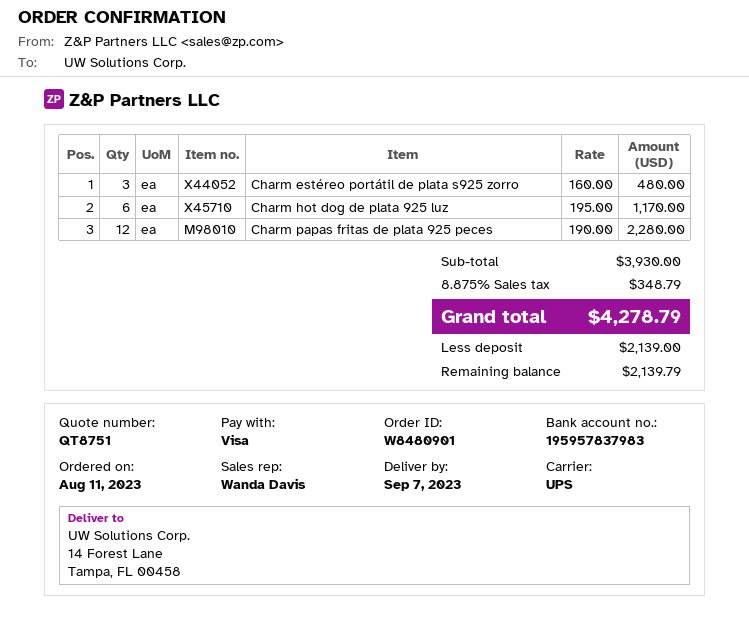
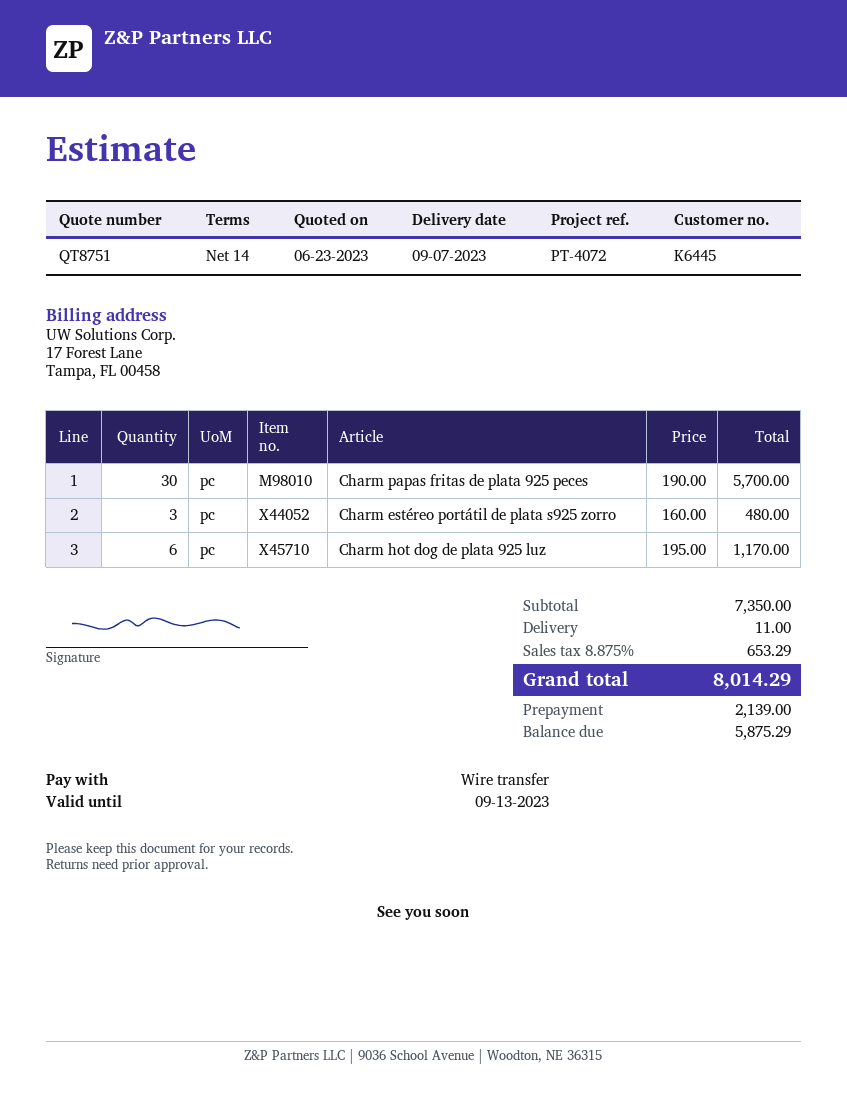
payment method: Visa -> bank transfer
Charm papas fritas de plata 925 peces: 12 x 190.00 = 2280.00 -> 30 x 190.00 = 5700.00
subtotal: 3930.00 -> 7350.00
shipping: none -> 11.00
tax: 8.875% = 348.79 -> 8.875% = 653.29
total: 4278.79 -> 8014.29
balance: 2139.79 -> 5875.29

